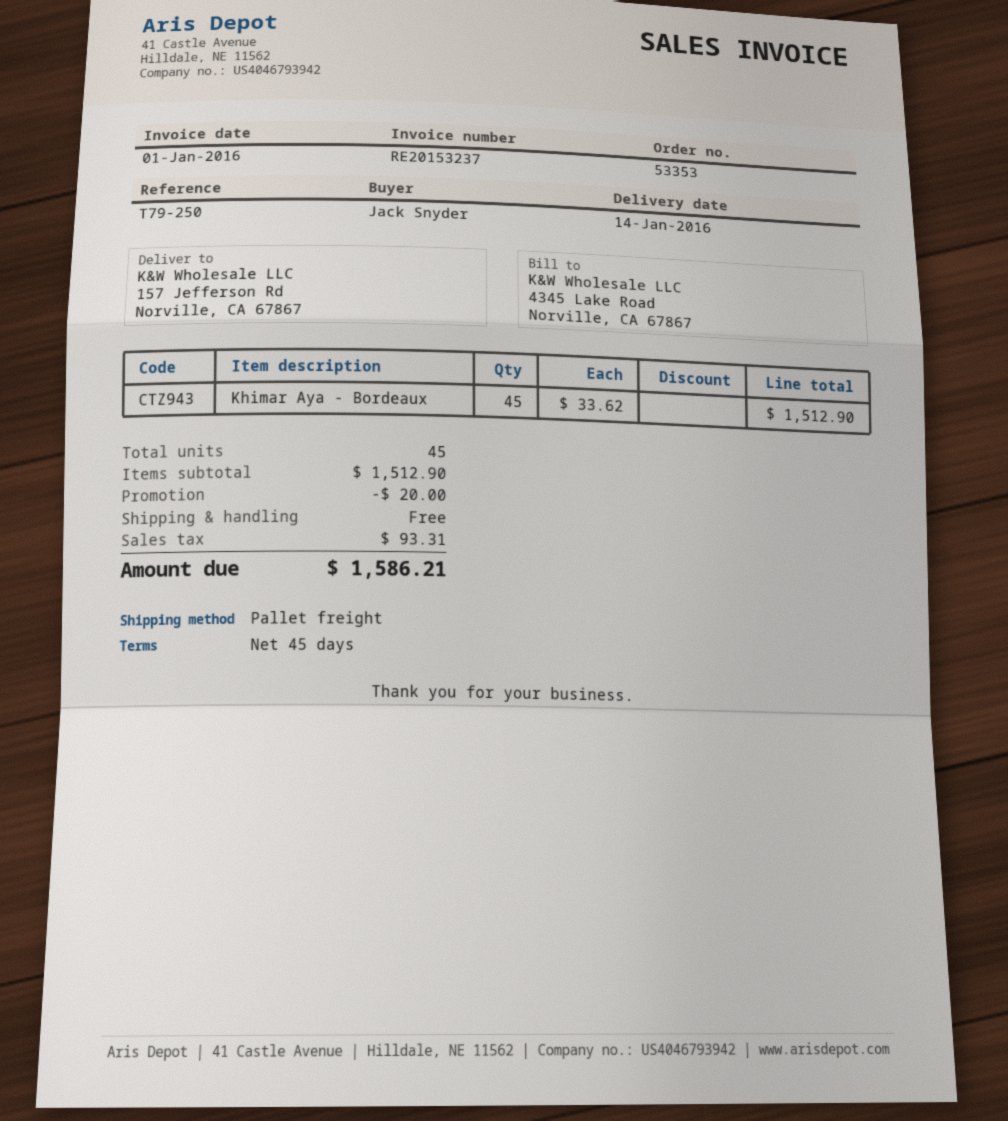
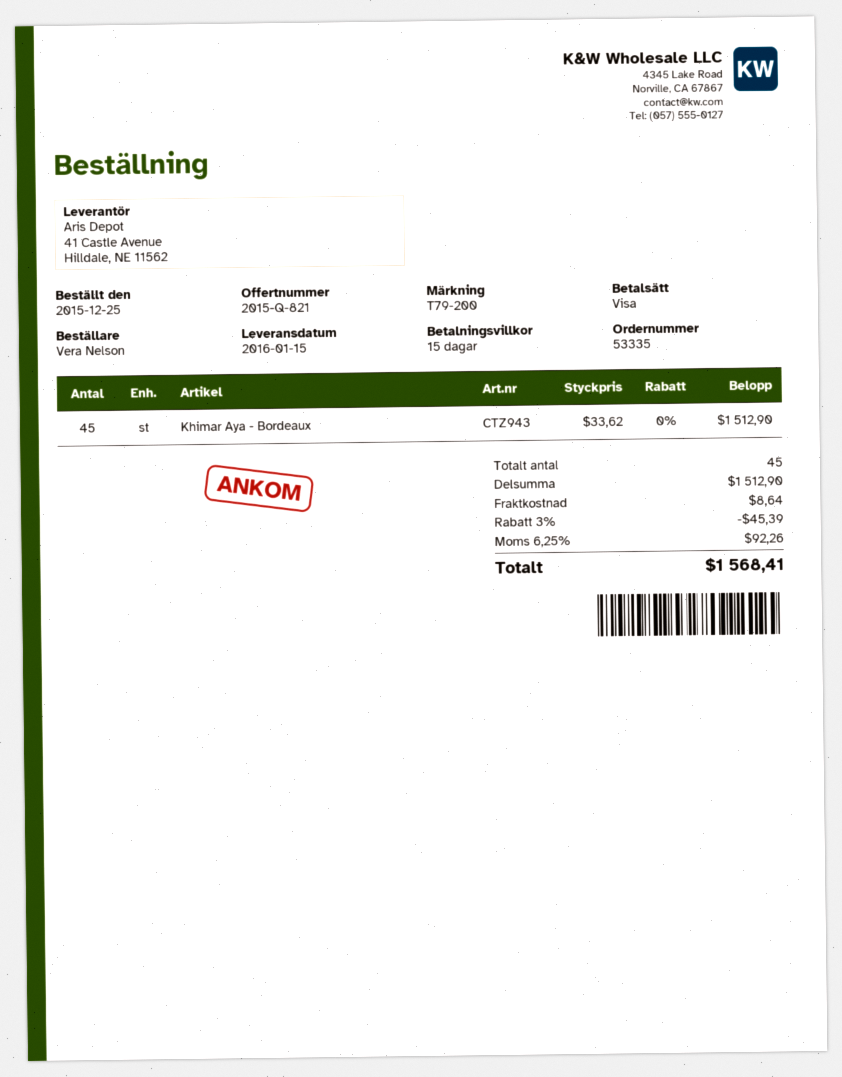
order number: 53353 -> 53335
delivery date: 2016-01-14 -> 2016-01-15
payment terms: 45 days -> 15 days
reference: T79-250 -> T79-200
ordered by: Jack Snyder -> Vera Nelson
discount: 20.00 -> 45.39
shipping: 0.00 -> 8.64
tax: 93.31 -> 92.26
total: 1586.21 -> 1568.41

